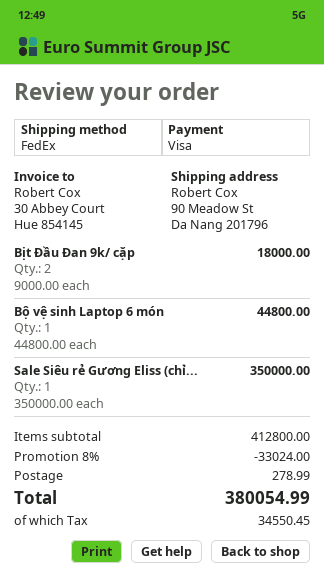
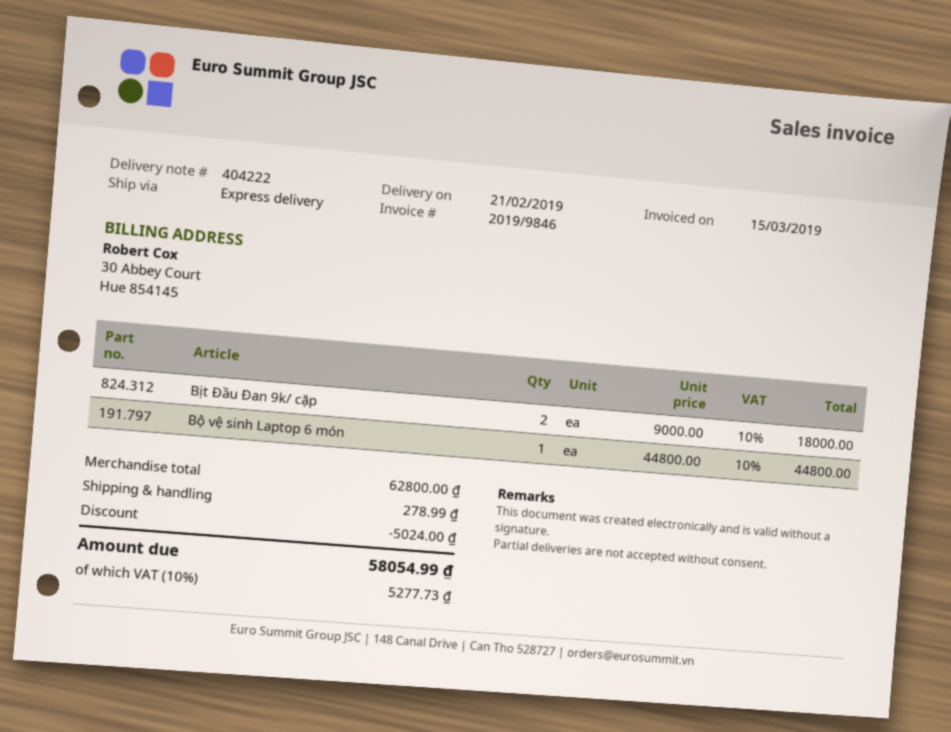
shipping method: FedEx -> express
Sale Siêu rẻ Gương Eliss (chỉ...: 1 x 350000.00 = 350000.00 -> none
subtotal: 412800.00 -> 62800.00
discount: 33024.00 -> 5024.00
tax: 34550.45 -> 5277.73
total: 380054.99 -> 58054.99

